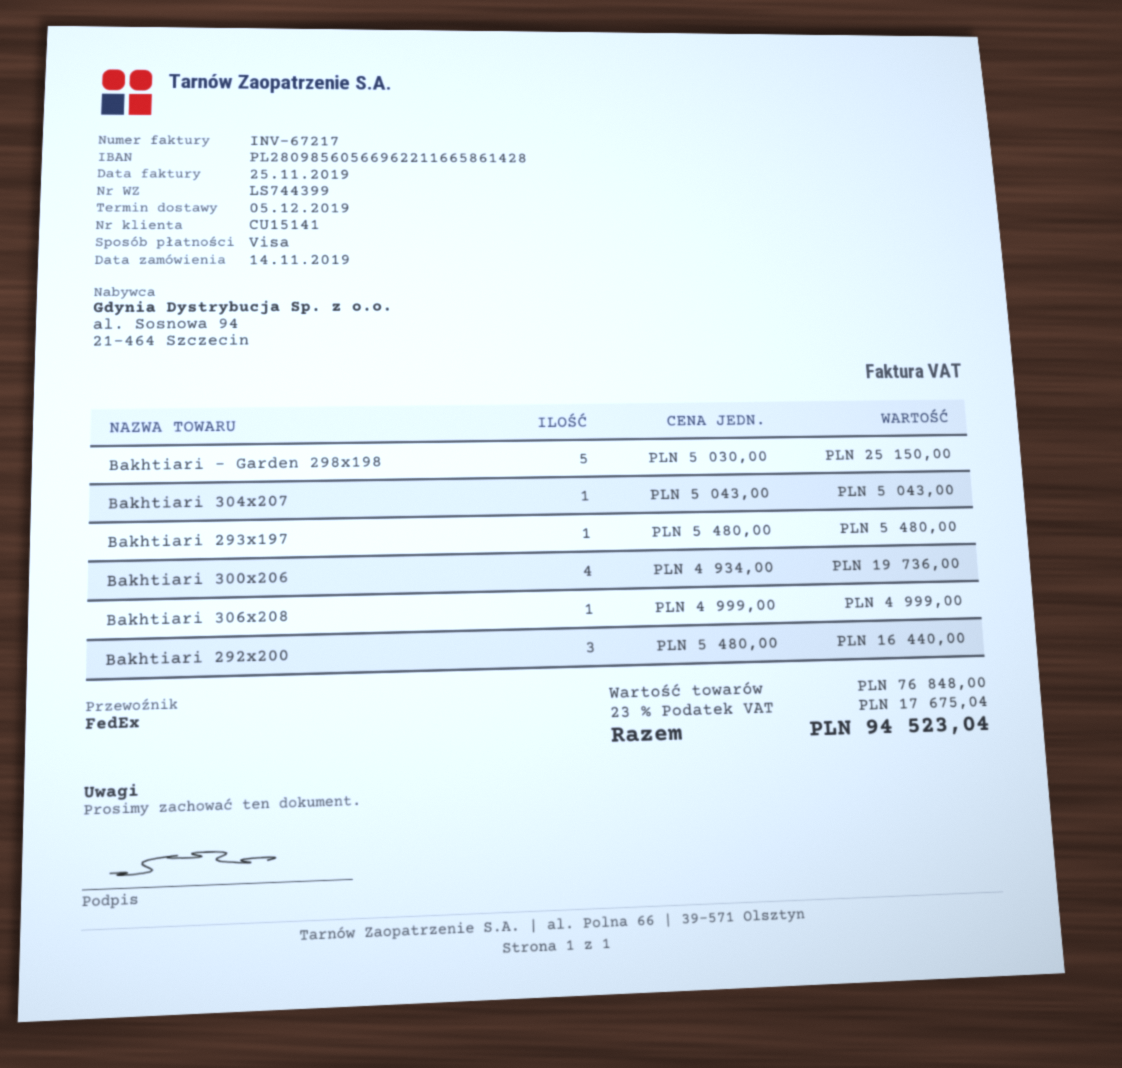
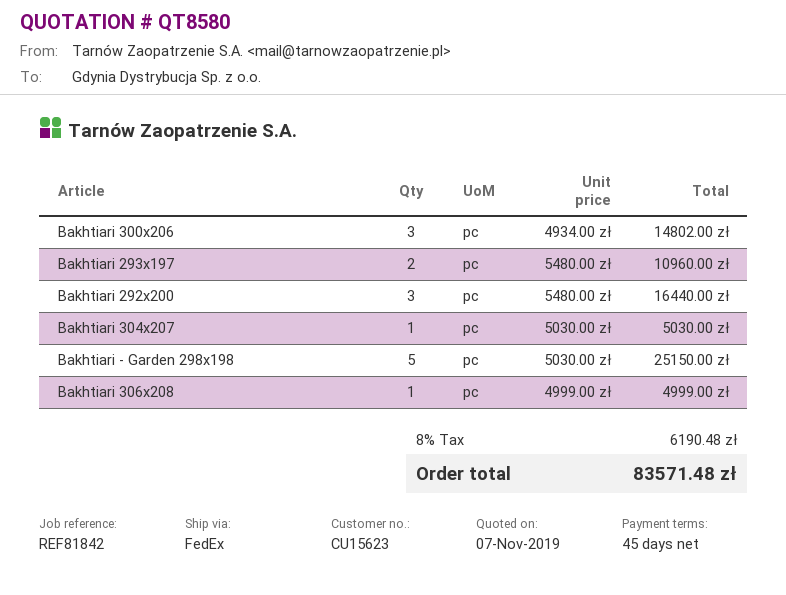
customer number: CU15141 -> CU15623
Bakhtiari 304x207: 1 x 5043.00 = 5043.00 -> 1 x 5030.00 = 5030.00
Bakhtiari 293x197: 1 x 5480.00 = 5480.00 -> 2 x 5480.00 = 10960.00
Bakhtiari 300x206: 4 x 4934.00 = 19736.00 -> 3 x 4934.00 = 14802.00
tax: 23% = 17675.04 -> 8% = 6190.48
total: 94523.04 -> 83571.48

